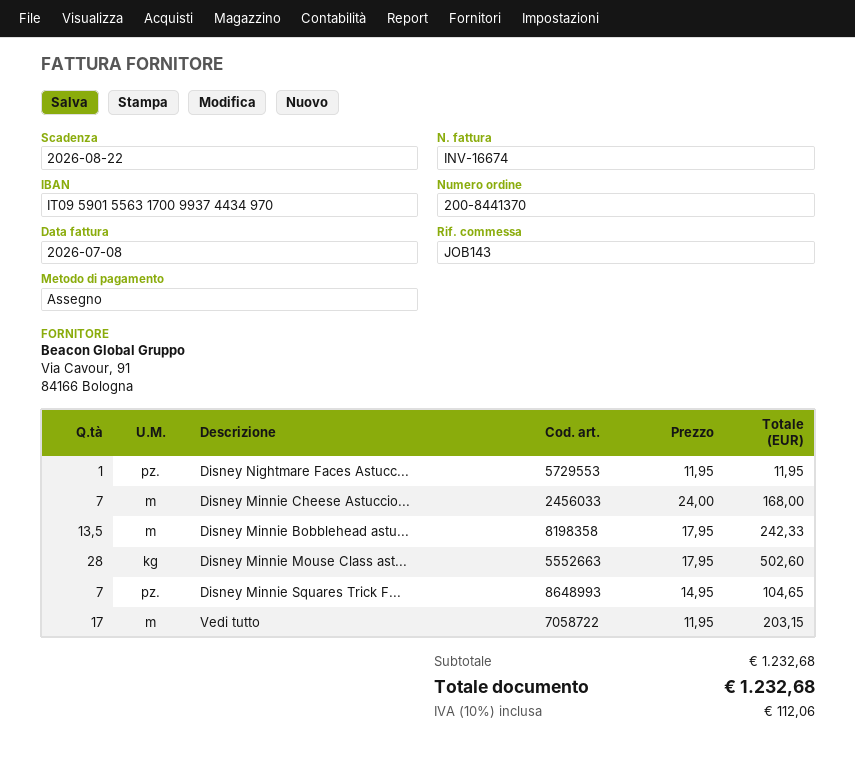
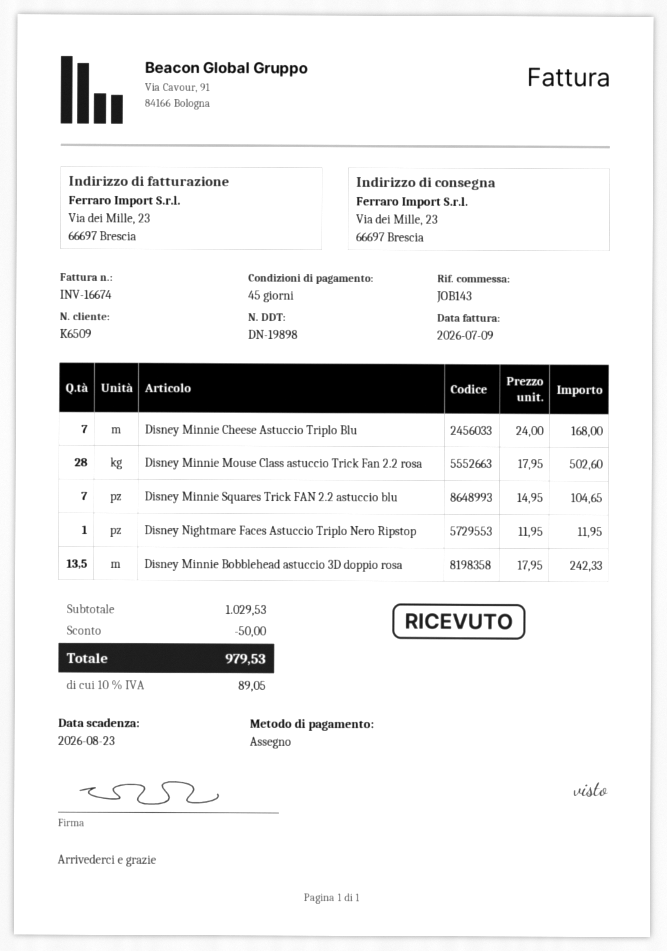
invoice date: 2026-07-08 -> 2026-07-09
due date: 2026-08-22 -> 2026-08-23
Vedi tutto: 17 x 11.95 = 203.15 -> none
subtotal: 1232.68 -> 1029.53
discount: none -> 50.00
tax: 10% = 112.06 -> 10% = 89.05
total: 1232.68 -> 979.53

